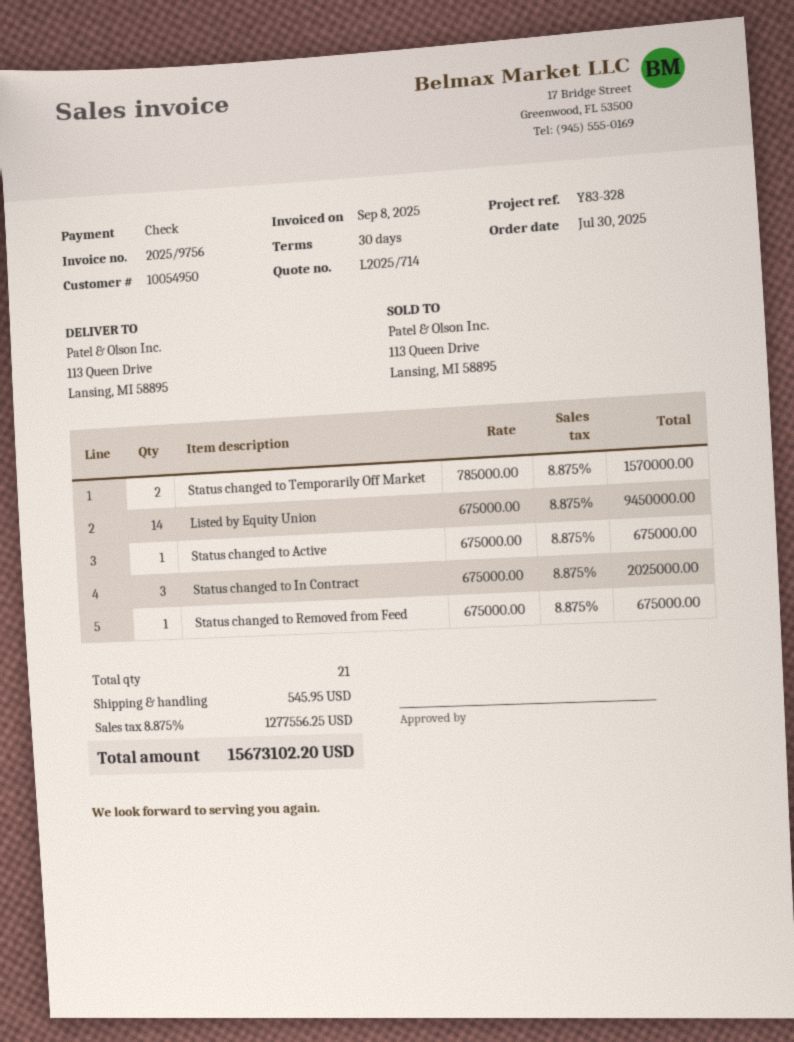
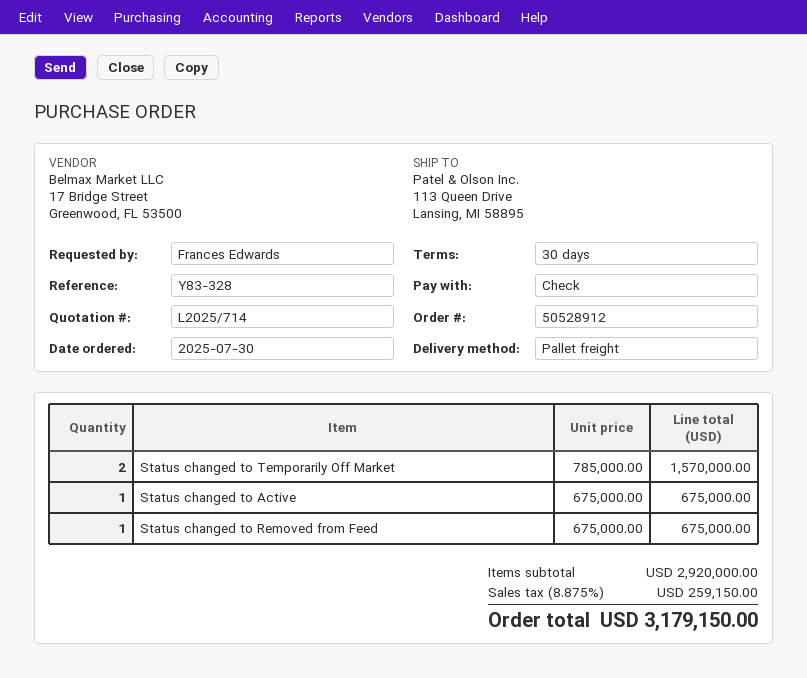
Listed by Equity Union: 14 x 675000.00 = 9450000.00 -> none
Status changed to In Contract: 3 x 675000.00 = 2025000.00 -> none
shipping: 545.95 -> none
tax: 8.875% = 1277556.25 -> 8.875% = 259150.00
total: 15673102.20 -> 3179150.00

